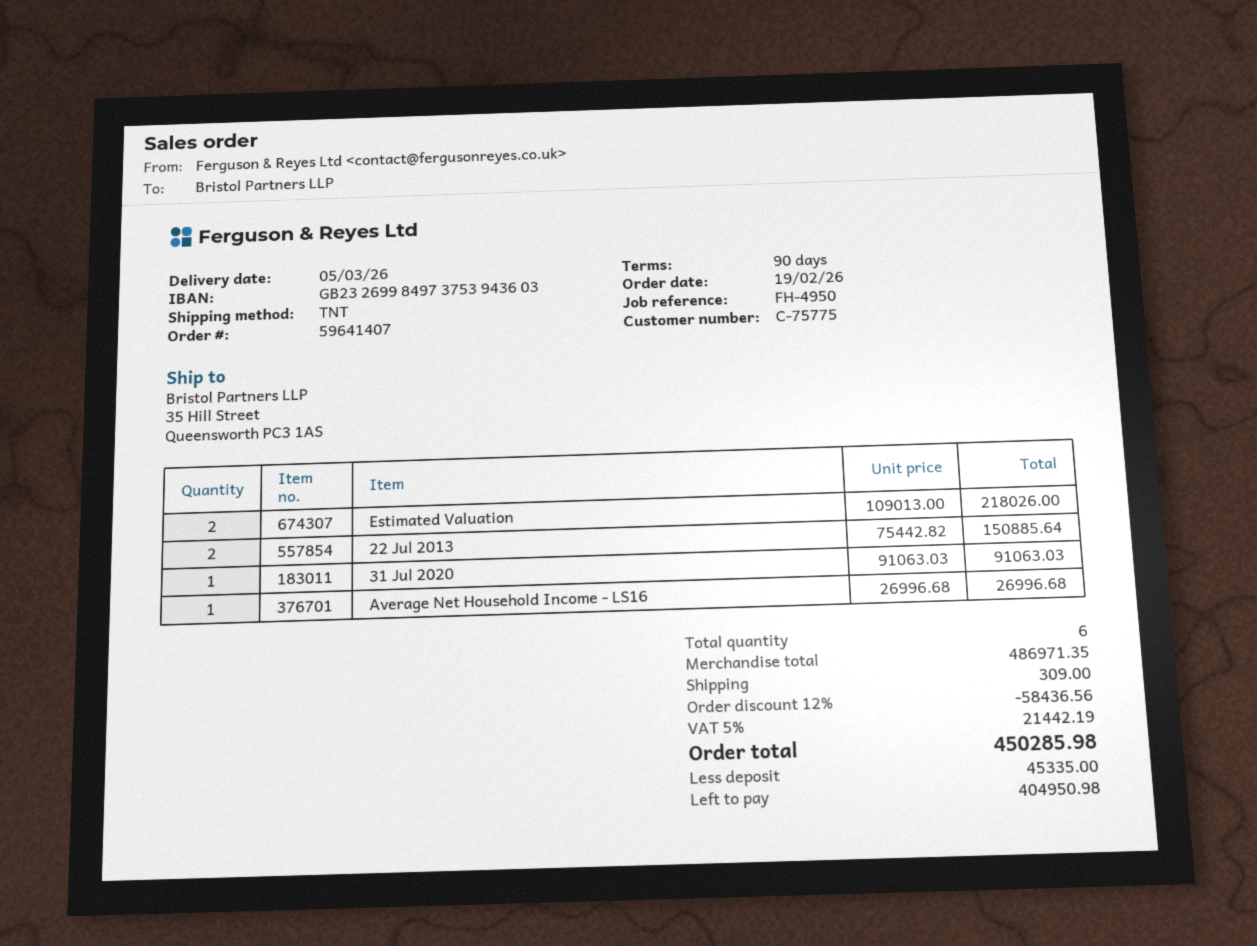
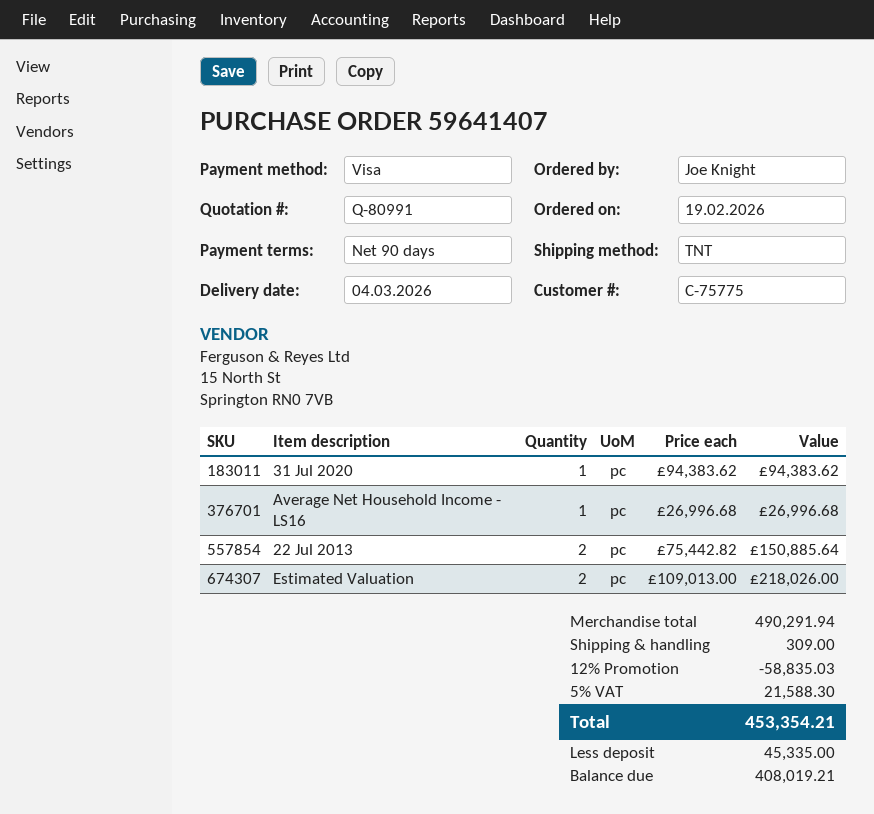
delivery date: 2026-03-05 -> 2026-03-04
31 Jul 2020: 1 x 91063.03 = 91063.03 -> 1 x 94383.62 = 94383.62
subtotal: 486971.35 -> 490291.94
discount: 12% = 58436.56 -> 12% = 58835.03
tax: 5% = 21442.19 -> 5% = 21588.30
total: 450285.98 -> 453354.21
balance: 404950.98 -> 408019.21

